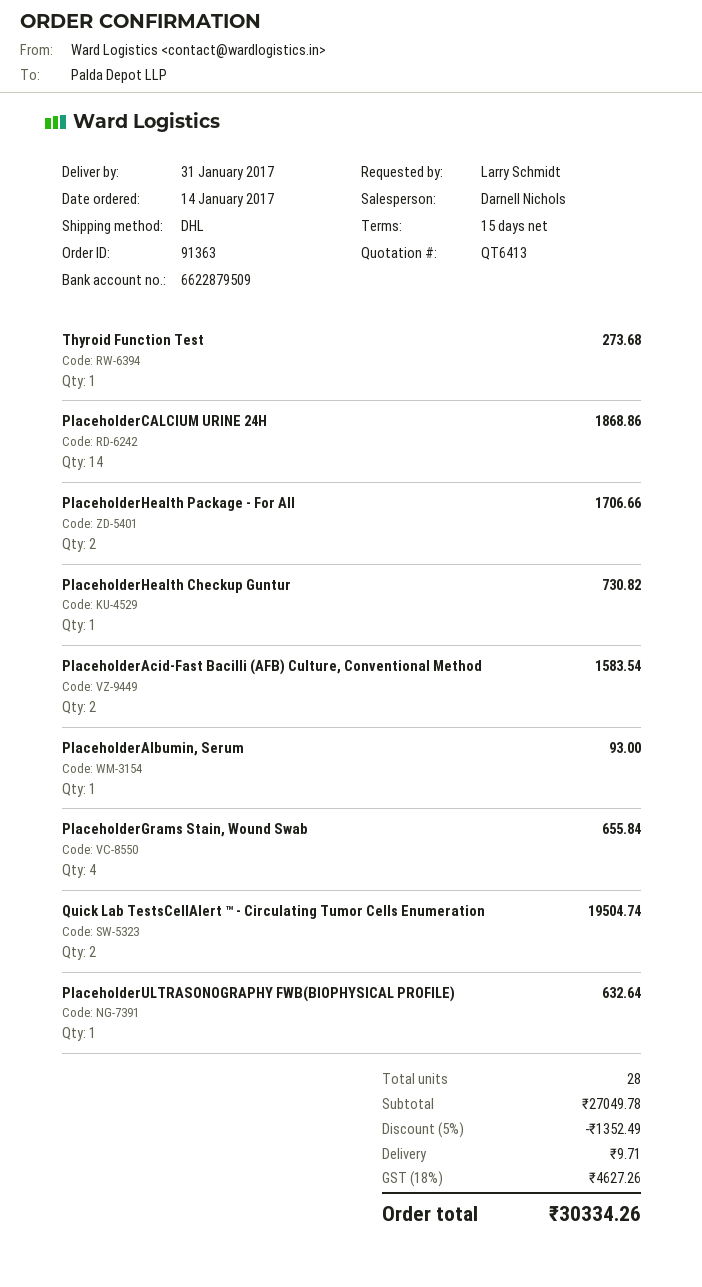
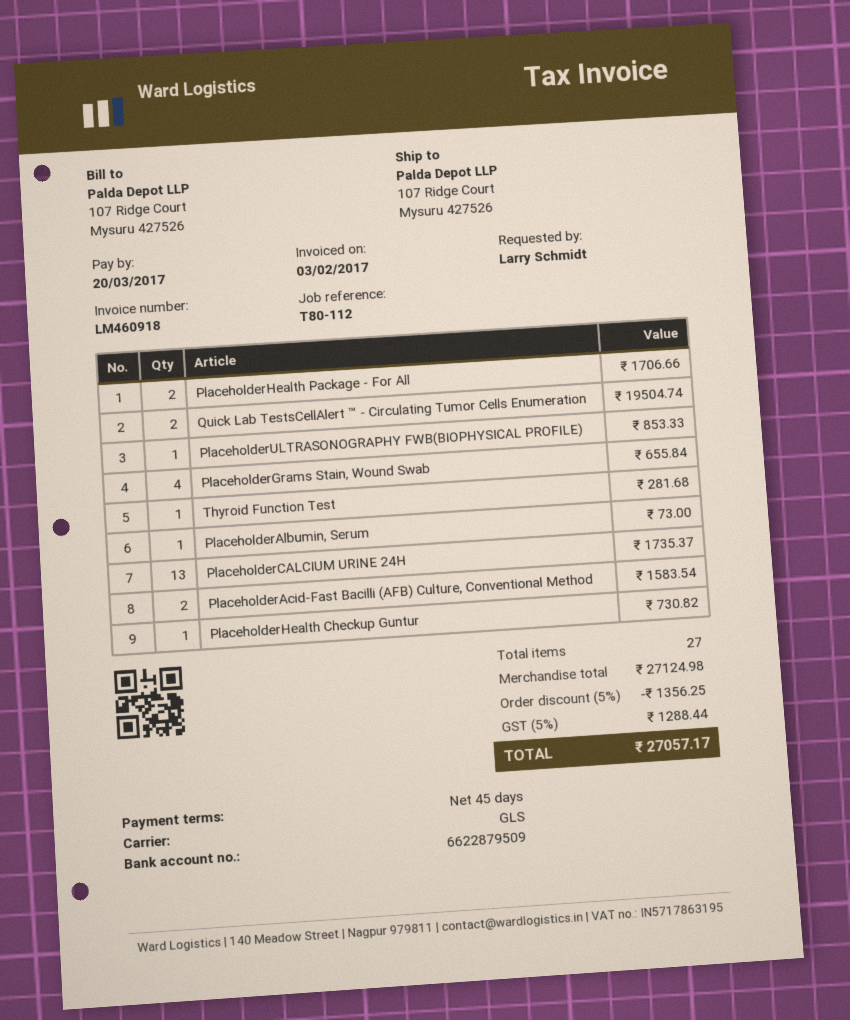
payment terms: 15 days -> 45 days
shipping method: DHL -> GLS
Thyroid Function Test: 1 for 273.68 -> 1 for 281.68
PlaceholderCALCIUM URINE 24H: 14 for 1868.86 -> 13 for 1735.37
PlaceholderAlbumin, Serum: 1 for 93.00 -> 1 for 73.00
PlaceholderULTRASONOGRAPHY FWB(BIOPHYSICAL PROFILE): 1 for 632.64 -> 1 for 853.33
total quantity: 28 -> 27
subtotal: 27049.78 -> 27124.98
discount: 5% = 1352.49 -> 5% = 1356.25
shipping: 9.71 -> none
tax: 18% = 4627.26 -> 5% = 1288.44
total: 30334.26 -> 27057.17

